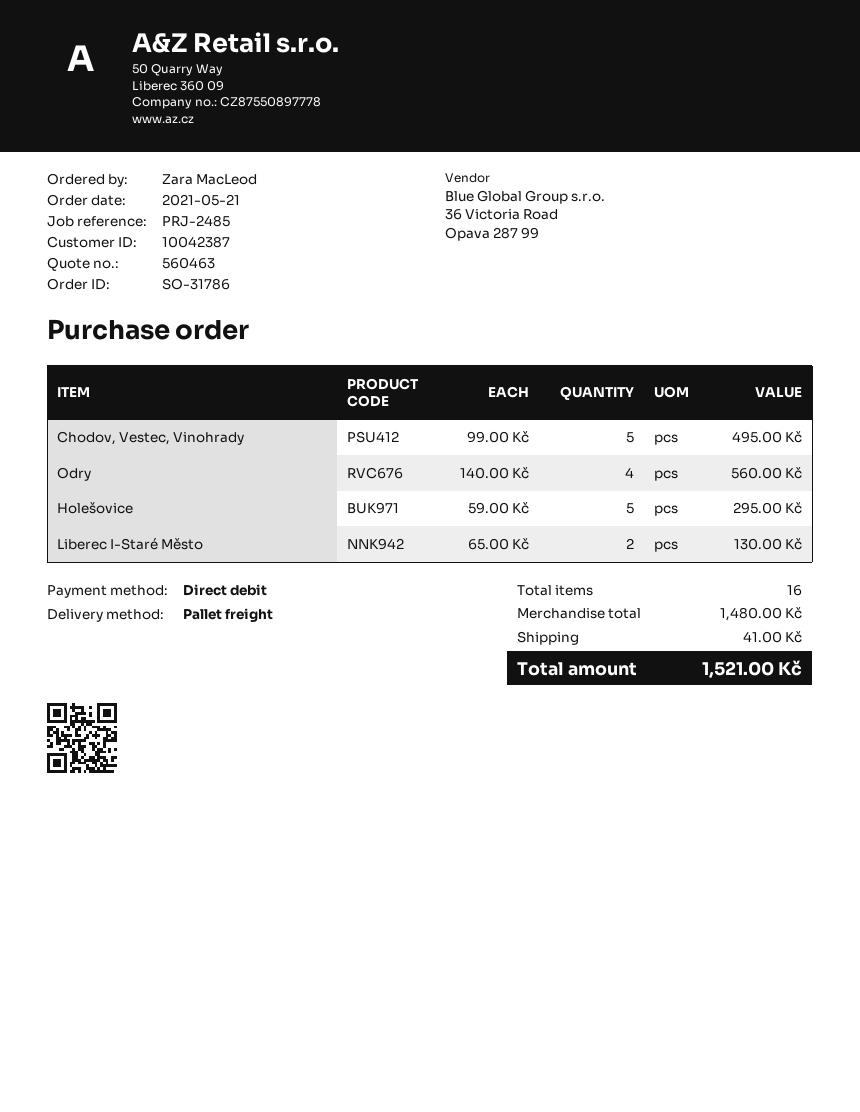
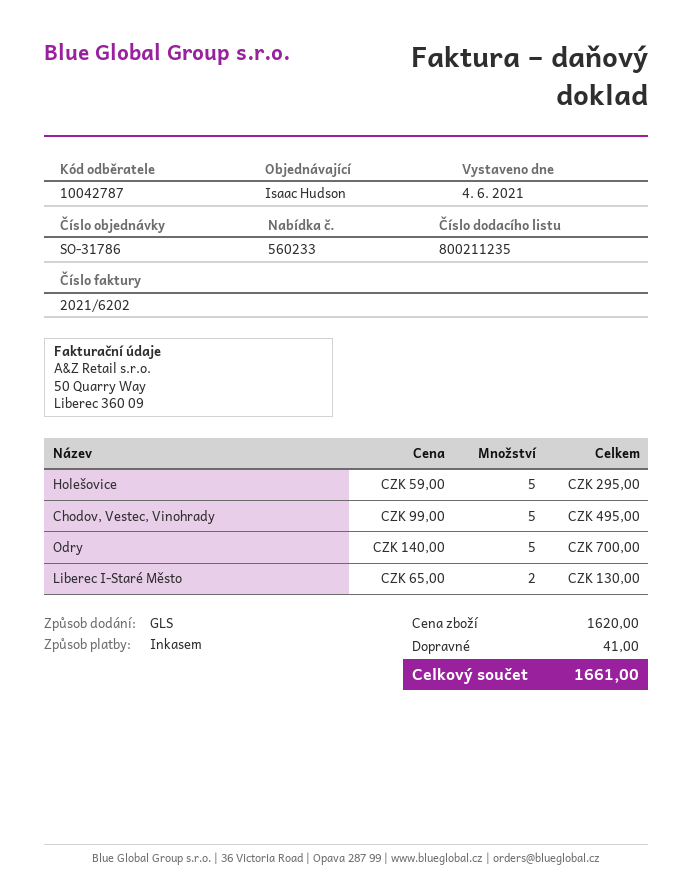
quote number: 560463 -> 560233
customer number: 10042387 -> 10042787
ordered by: Zara MacLeod -> Isaac Hudson
shipping method: pallet freight -> GLS
Odry: 4 x 140.00 = 560.00 -> 5 x 140.00 = 700.00
subtotal: 1480.00 -> 1620.00
total: 1521.00 -> 1661.00

